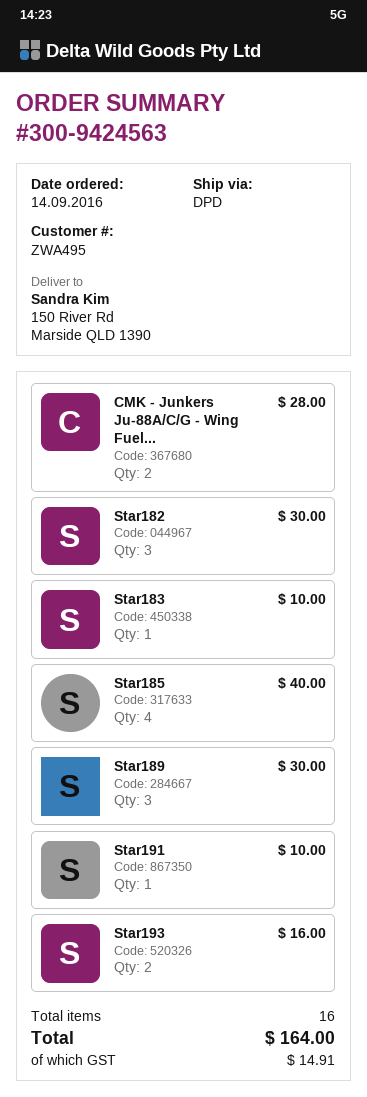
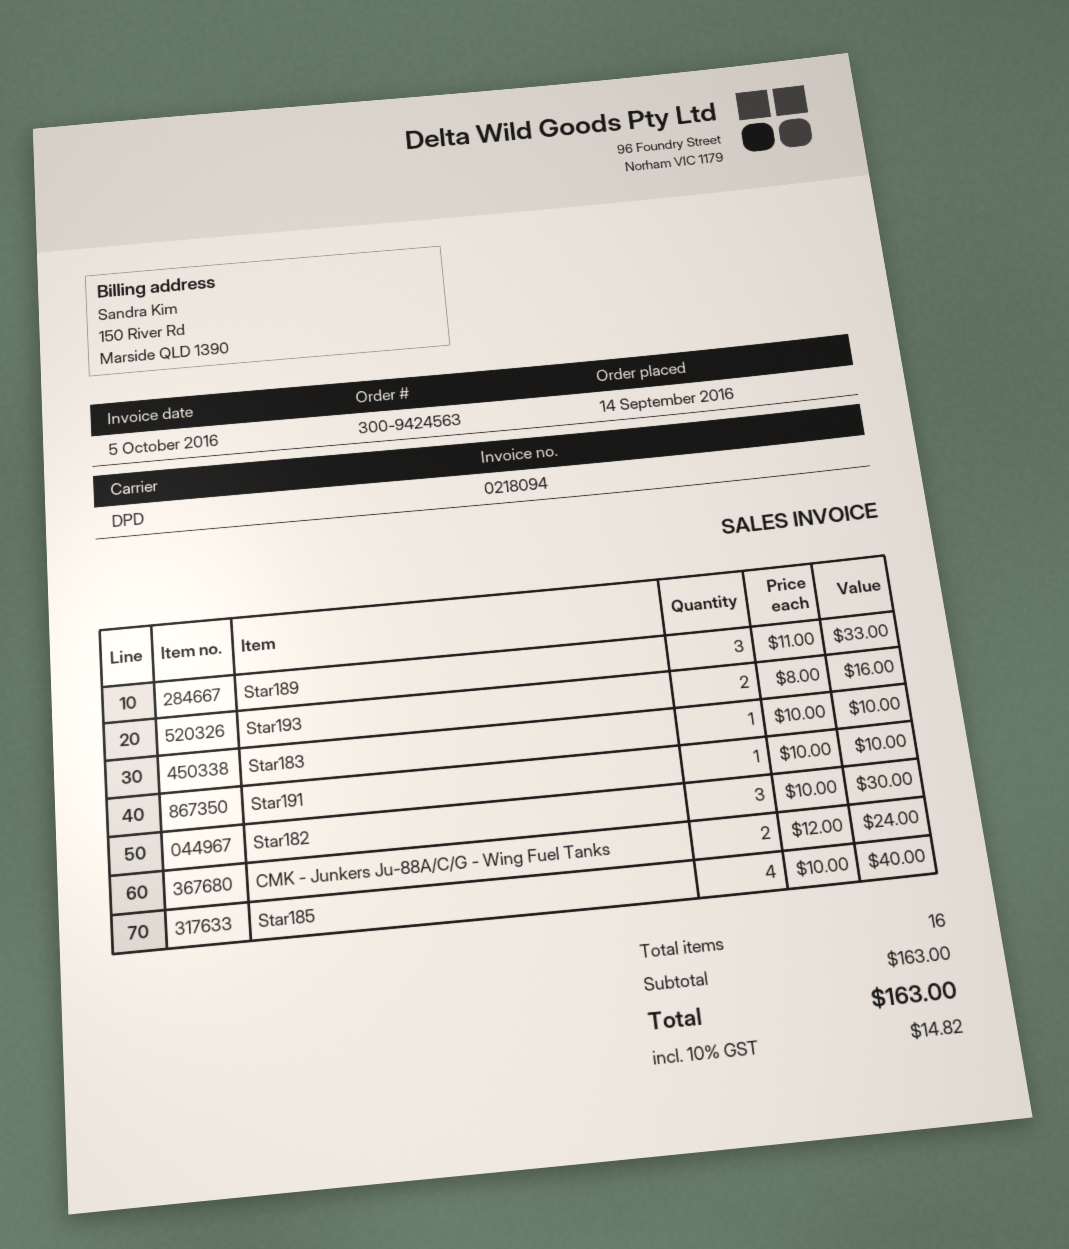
CMK - Junkers Ju-88A/C/G - Wing Fuel...: 2 for 28.00 -> 2 for 24.00
Star189: 3 for 30.00 -> 3 for 33.00
tax: 14.91 -> 14.82
total: 164.00 -> 163.00

